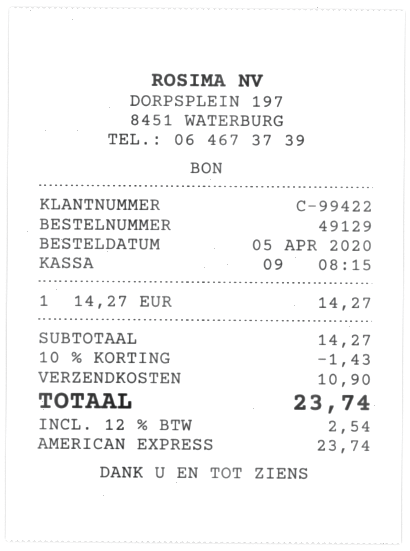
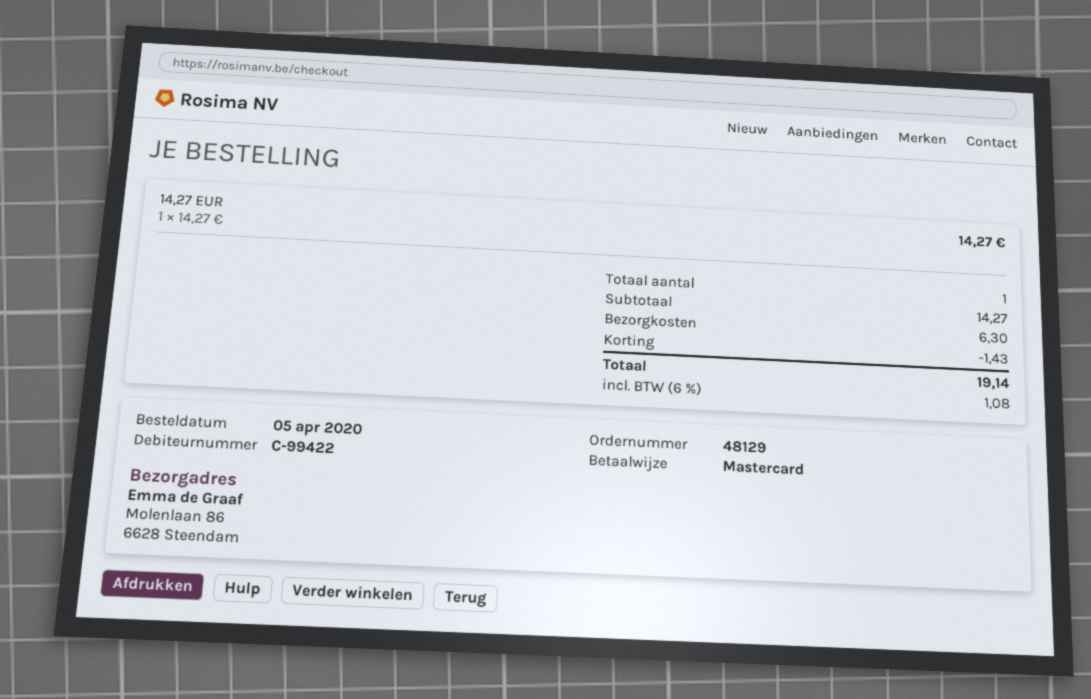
order number: 49129 -> 48129
payment method: American Express -> Mastercard
shipping: 10.90 -> 6.30
tax: 12% = 2.54 -> 6% = 1.08
total: 23.74 -> 19.14

